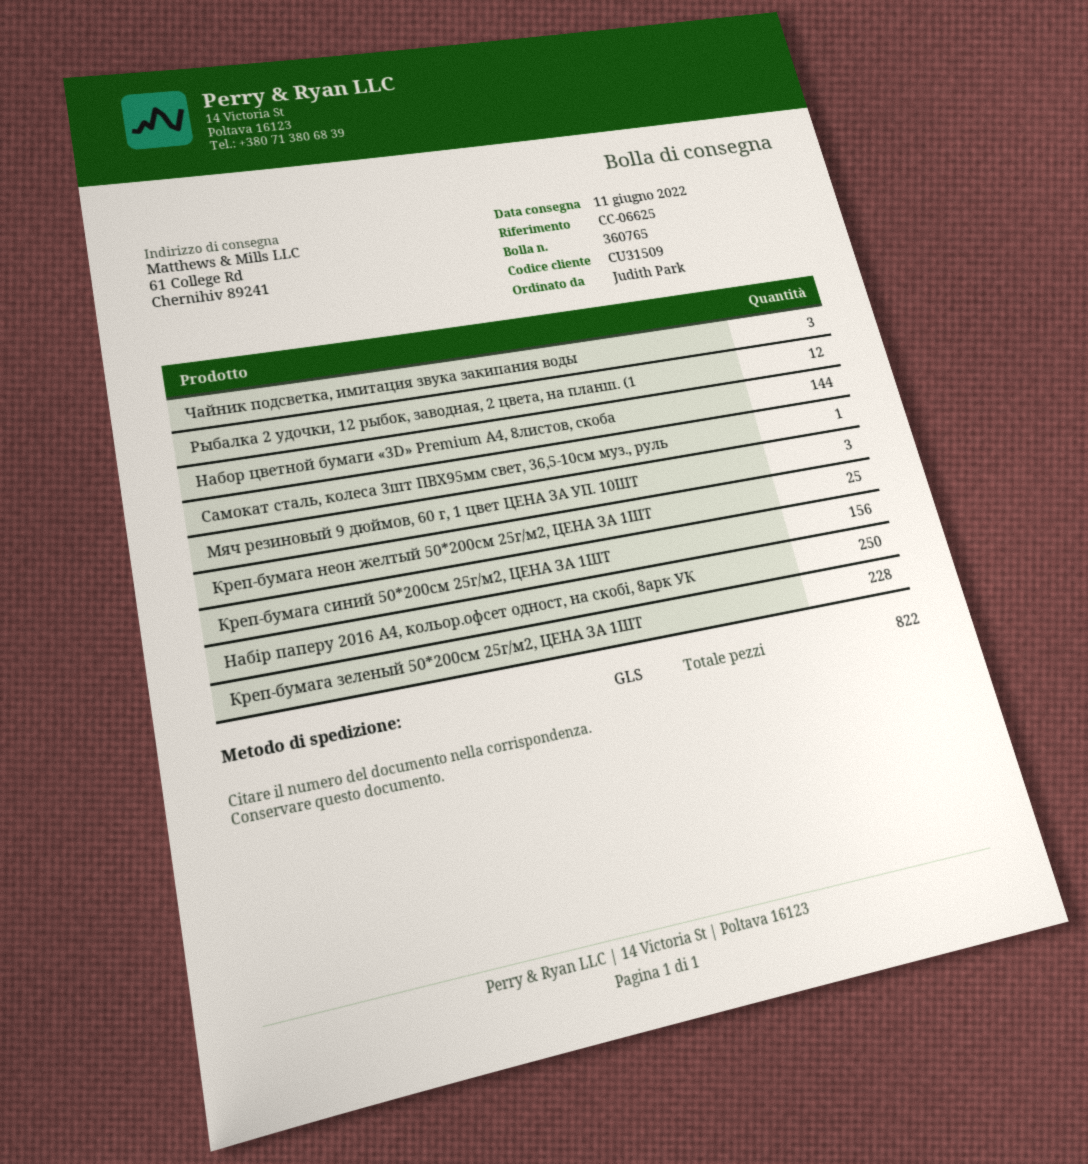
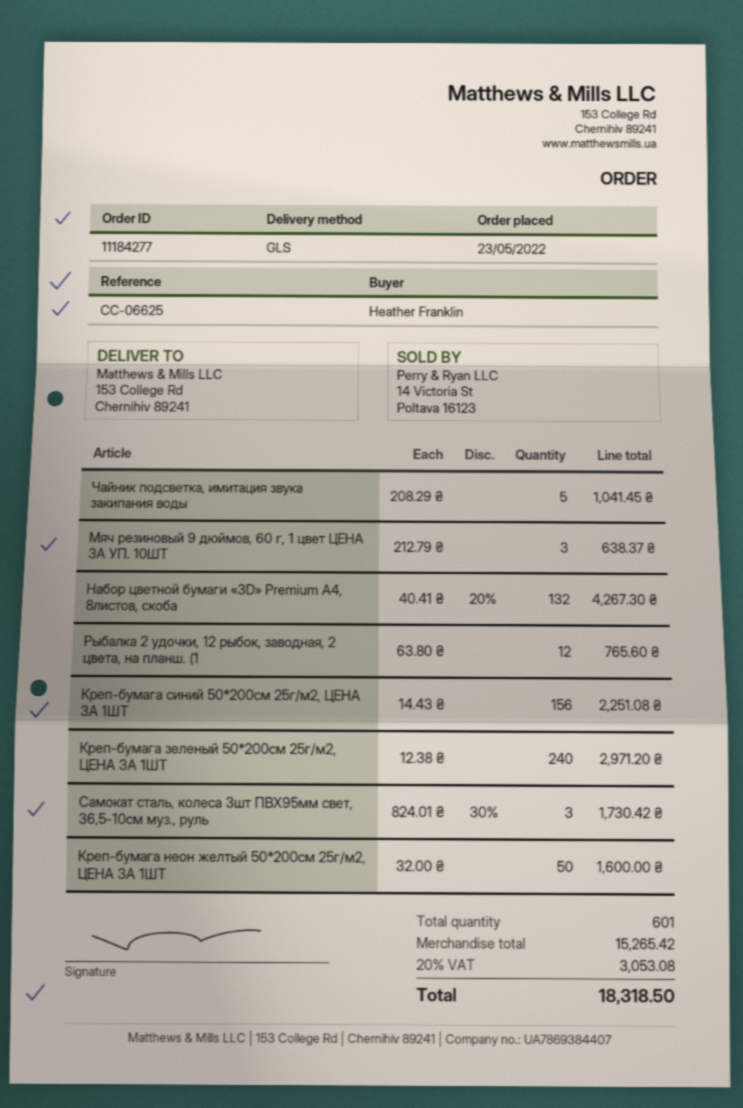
ordered by: Judith Park -> Heather Franklin
ship to: 61 College Rd, Chernihiv 89241 -> 153 College Rd, Chernihiv 89241
Чайник подсветка, имитация звука закипания воды: 3 -> 5
Набор цветной бумаги «3D» Premium А4, 8листов, скоба: 144 -> 132
Самокат сталь, колеса 3шт ПВХ95мм свет, 36,5-10см муз., руль: 1 -> 3
Креп-бумага неон желтый 50*200см 25г/м2, ЦЕНА ЗА 1ШТ: 25 -> 50
Набір паперу 2016 А4, кольор.офсет одност, на скобі, 8арк УК: 250 -> none
Креп-бумага зеленый 50*200см 25г/м2, ЦЕНА ЗА 1ШТ: 228 -> 240
total quantity: 822 -> 601

